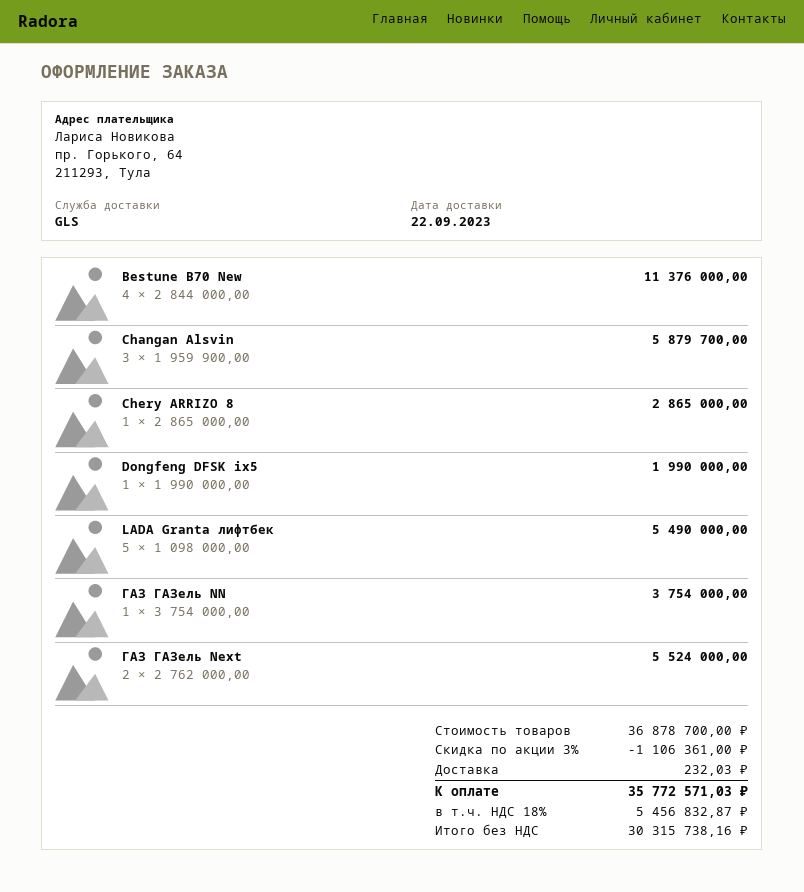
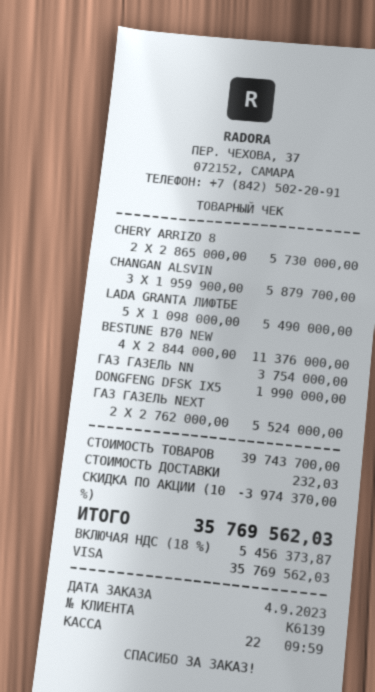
Chery ARRIZO 8: 1 x 2865000.00 = 2865000.00 -> 2 x 2865000.00 = 5730000.00
subtotal: 36878700.00 -> 39743700.00
discount: 3% = 1106361.00 -> 10% = 3974370.00
tax: 18% = 5456832.87 -> 18% = 5456373.87
total: 35772571.03 -> 35769562.03

